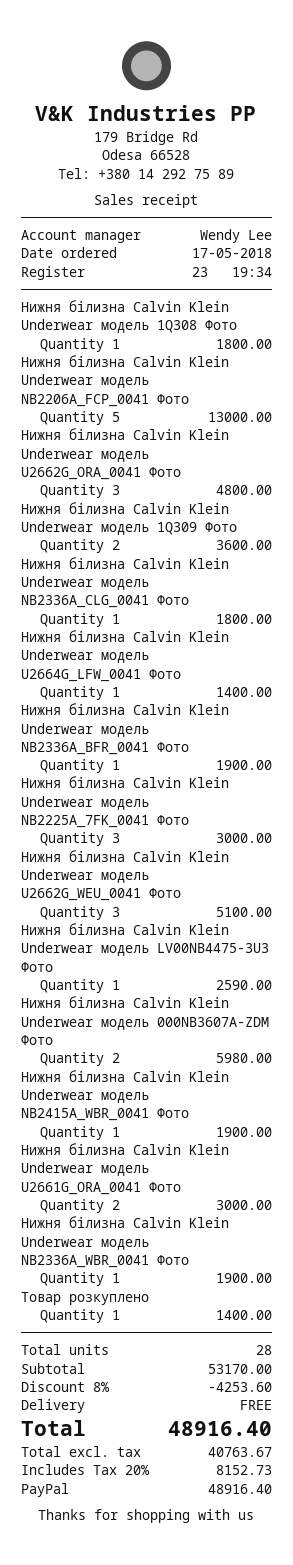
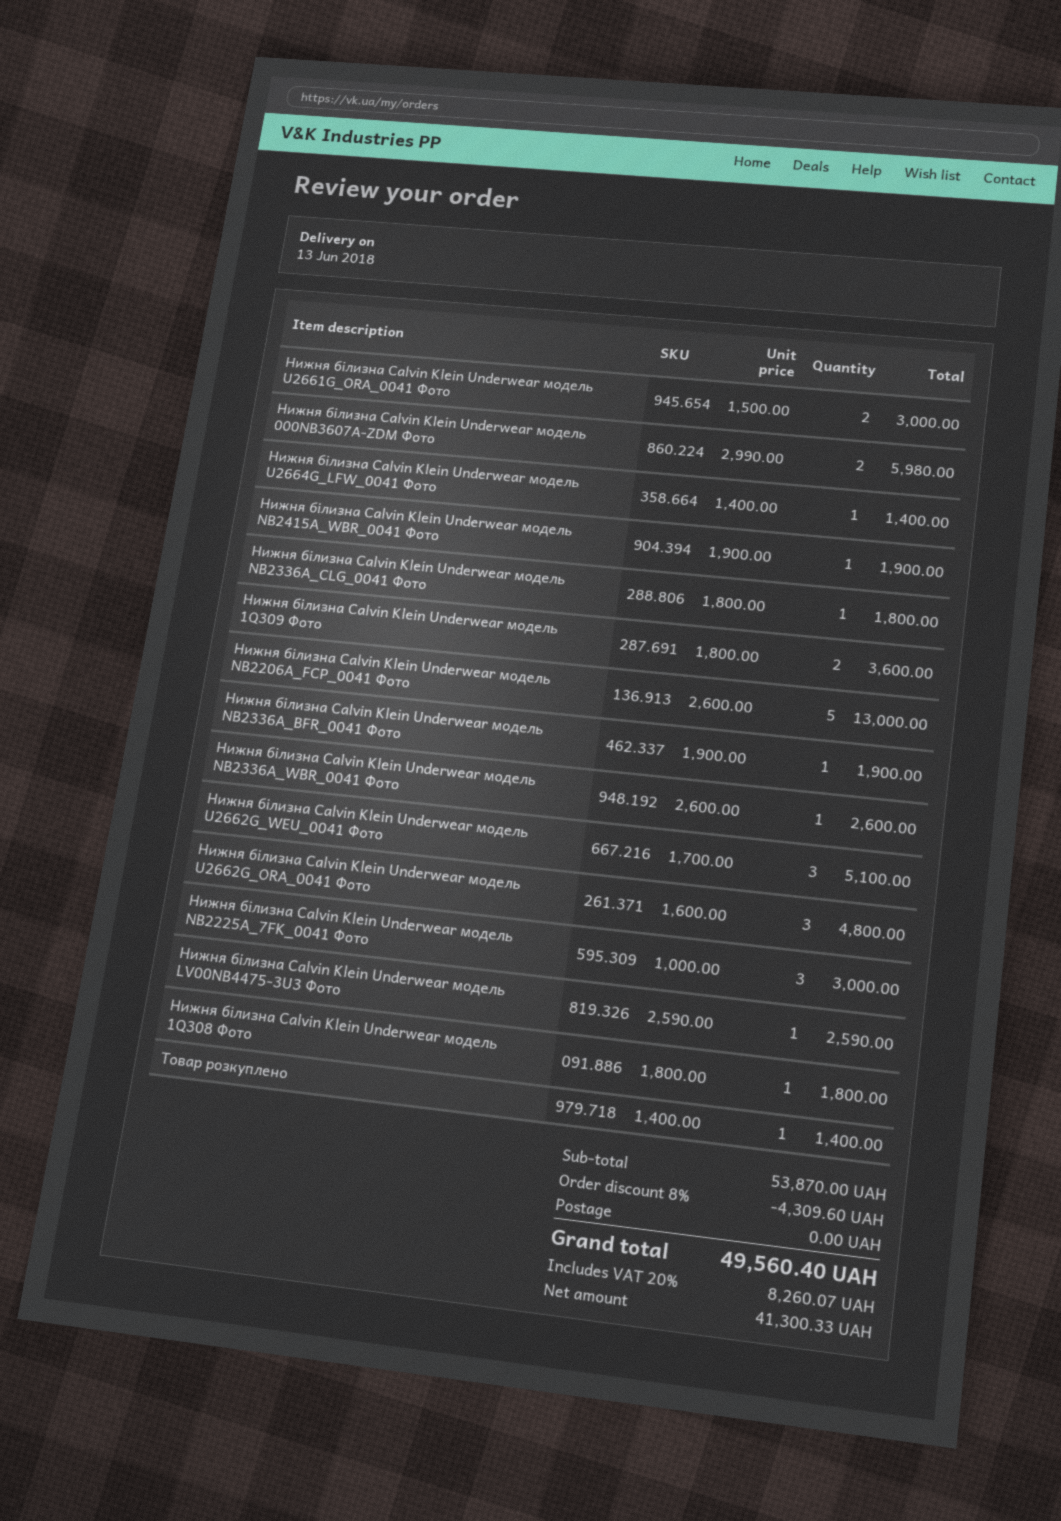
Нижня білизна Calvin Klein Underwear модель NB2336A_WBR_0041 Фото: 1 for 1900.00 -> 1 for 2600.00
subtotal: 53170.00 -> 53870.00
discount: 8% = 4253.60 -> 8% = 4309.60
net: 40763.67 -> 41300.33
tax: 20% = 8152.73 -> 20% = 8260.07
total: 48916.40 -> 49560.40

